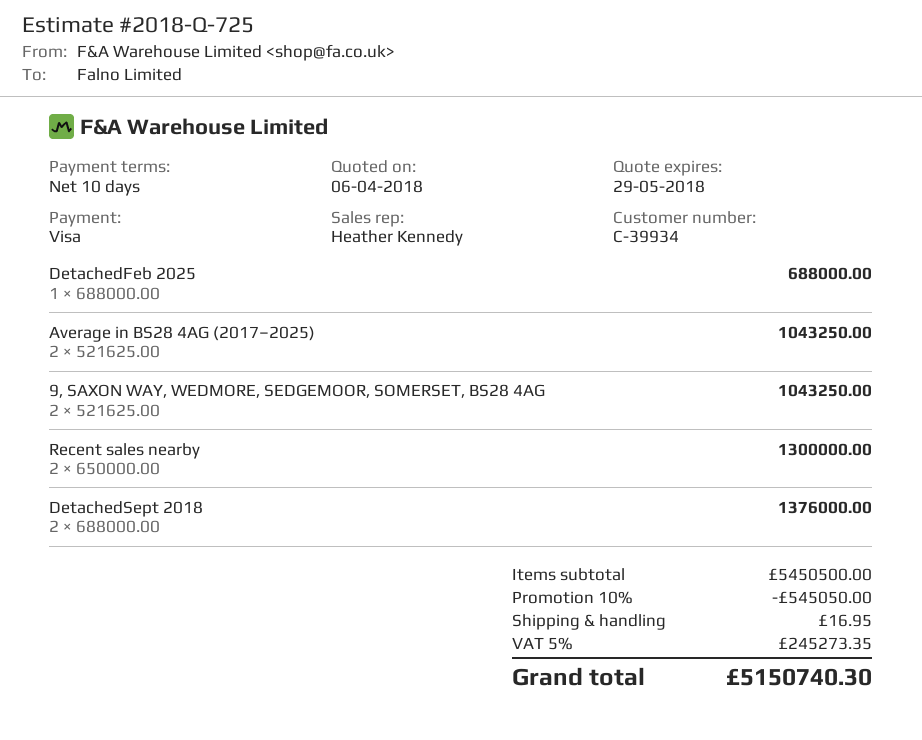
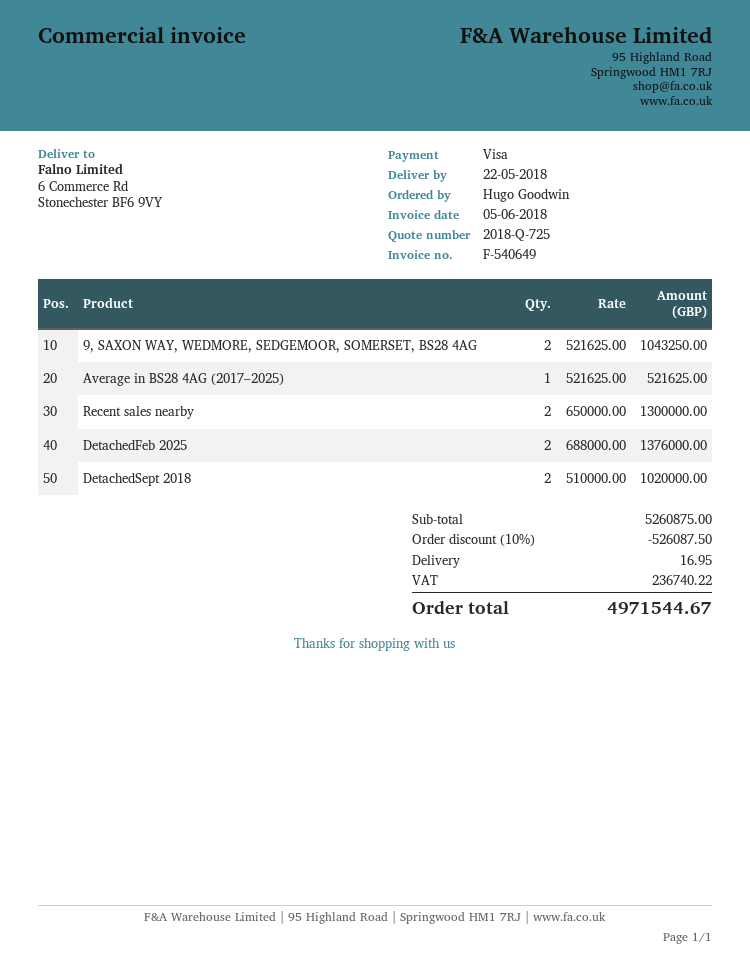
DetachedFeb 2025: 1 x 688000.00 = 688000.00 -> 2 x 688000.00 = 1376000.00
Average in BS28 4AG (2017–2025): 2 x 521625.00 = 1043250.00 -> 1 x 521625.00 = 521625.00
DetachedSept 2018: 2 x 688000.00 = 1376000.00 -> 2 x 510000.00 = 1020000.00
subtotal: 5450500.00 -> 5260875.00
discount: 10% = 545050.00 -> 10% = 526087.50
tax: 245273.35 -> 236740.22
total: 5150740.30 -> 4971544.67

